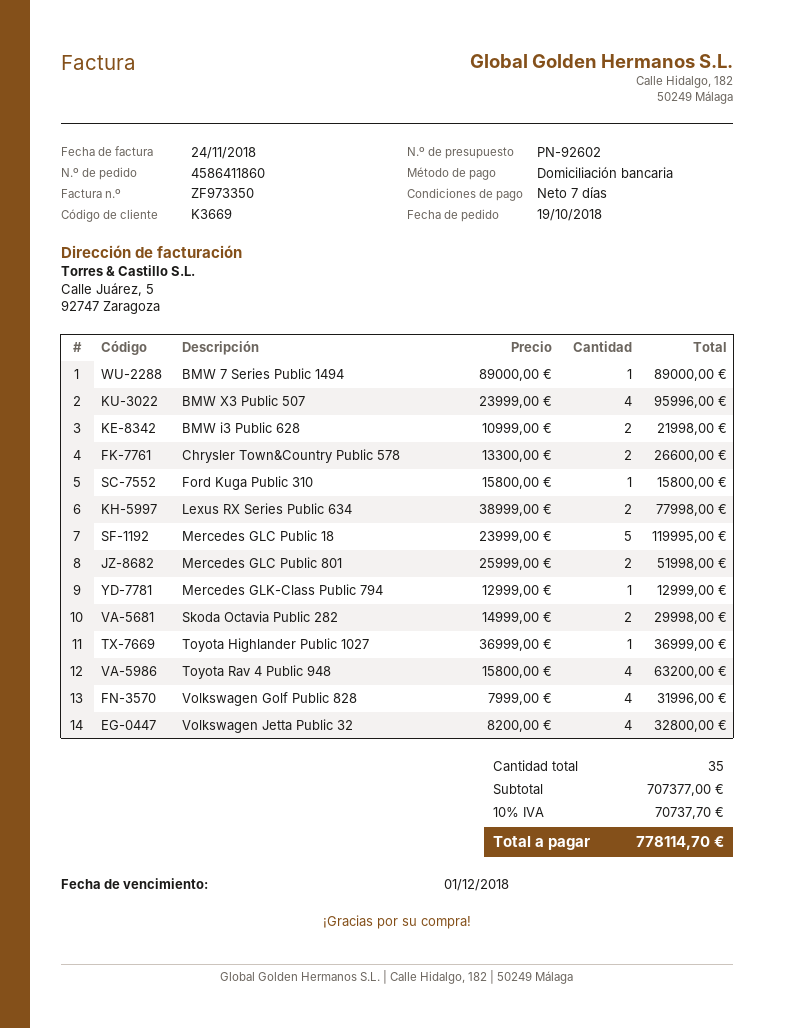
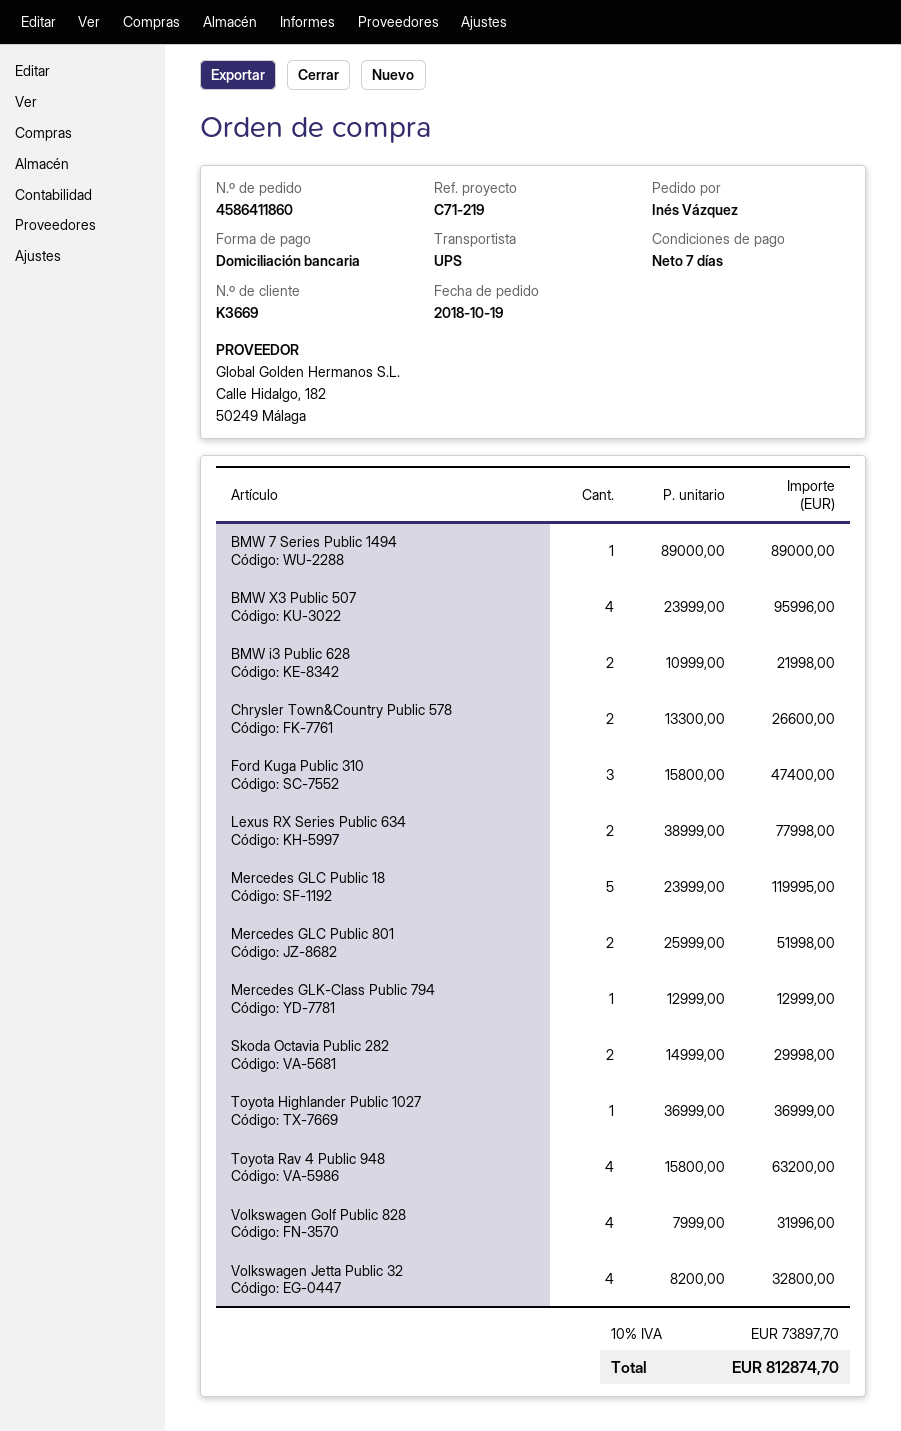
Ford Kuga Public 310: 1 x 15800.00 = 15800.00 -> 3 x 15800.00 = 47400.00
tax: 10% = 70737.70 -> 10% = 73897.70
total: 778114.70 -> 812874.70

